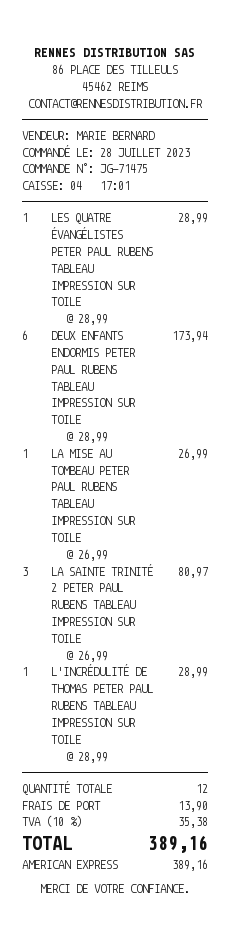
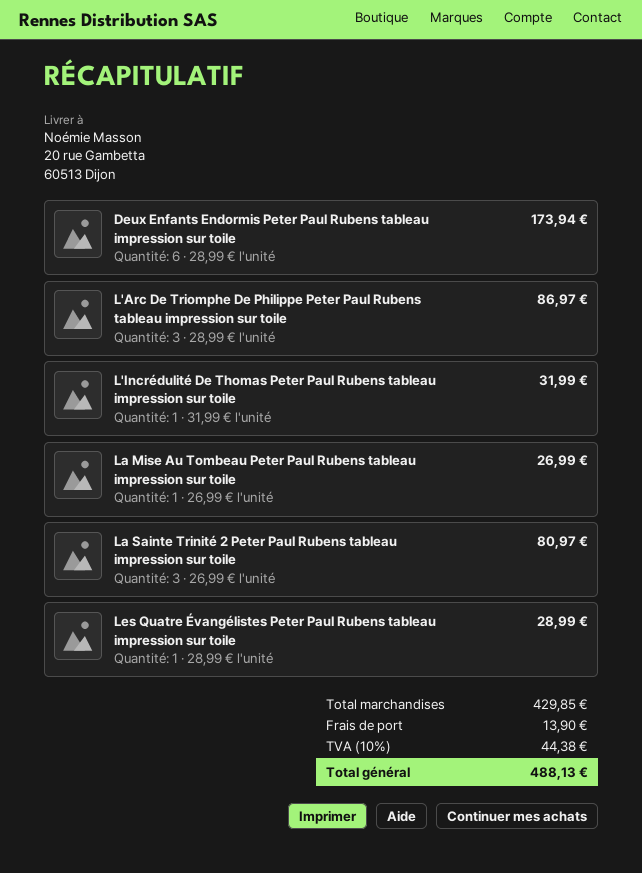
L'INCRÉDULITÉ DE THOMAS PETER PAUL RUBENS TABLEAU IMPRESSION SUR TOILE: 1 x 28.99 = 28.99 -> 1 x 31.99 = 31.99
L'Arc De Triomphe De Philippe Peter Paul Rubens tableau impression sur toile: none -> 3 x 28.99 = 86.97
tax: 10% = 35.38 -> 10% = 44.38
total: 389.16 -> 488.13

